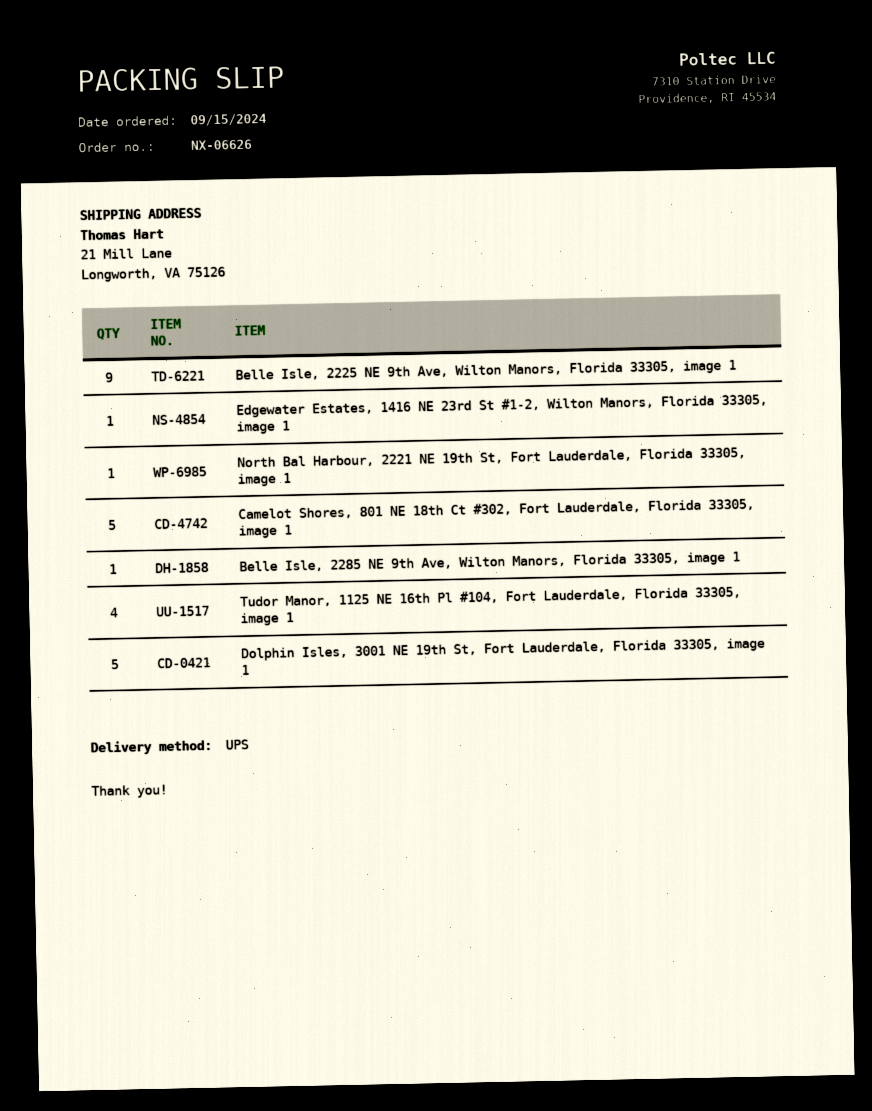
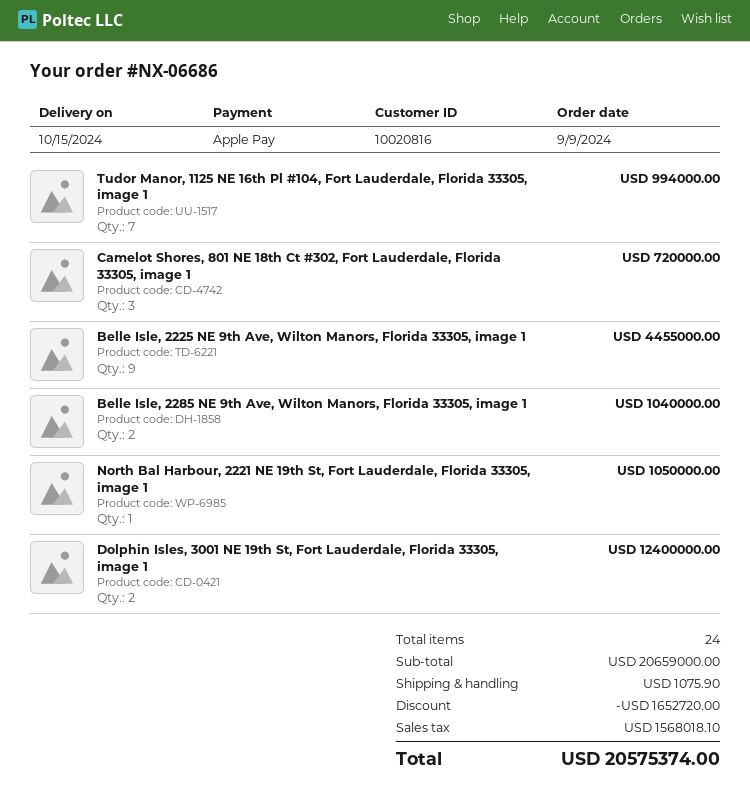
order number: NX-06626 -> NX-06686
order date: 2024-09-15 -> 2024-09-09
Edgewater Estates, 1416 NE 23rd St #1-2, Wilton Manors, Florida 33305, image 1: 1 -> none
Camelot Shores, 801 NE 18th Ct #302, Fort Lauderdale, Florida 33305, image 1: 5 -> 3
Belle Isle, 2285 NE 9th Ave, Wilton Manors, Florida 33305, image 1: 1 -> 2
Tudor Manor, 1125 NE 16th Pl #104, Fort Lauderdale, Florida 33305, image 1: 4 -> 7
Dolphin Isles, 3001 NE 19th St, Fort Lauderdale, Florida 33305, image 1: 5 -> 2

